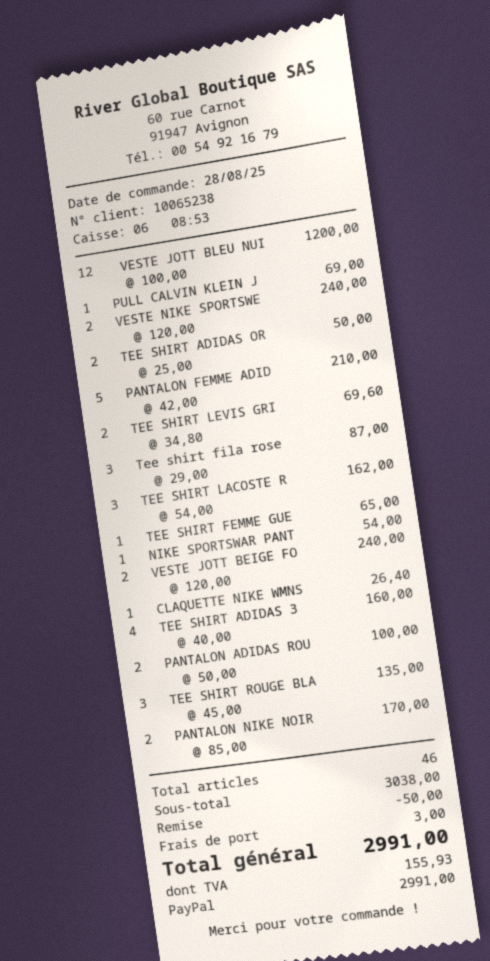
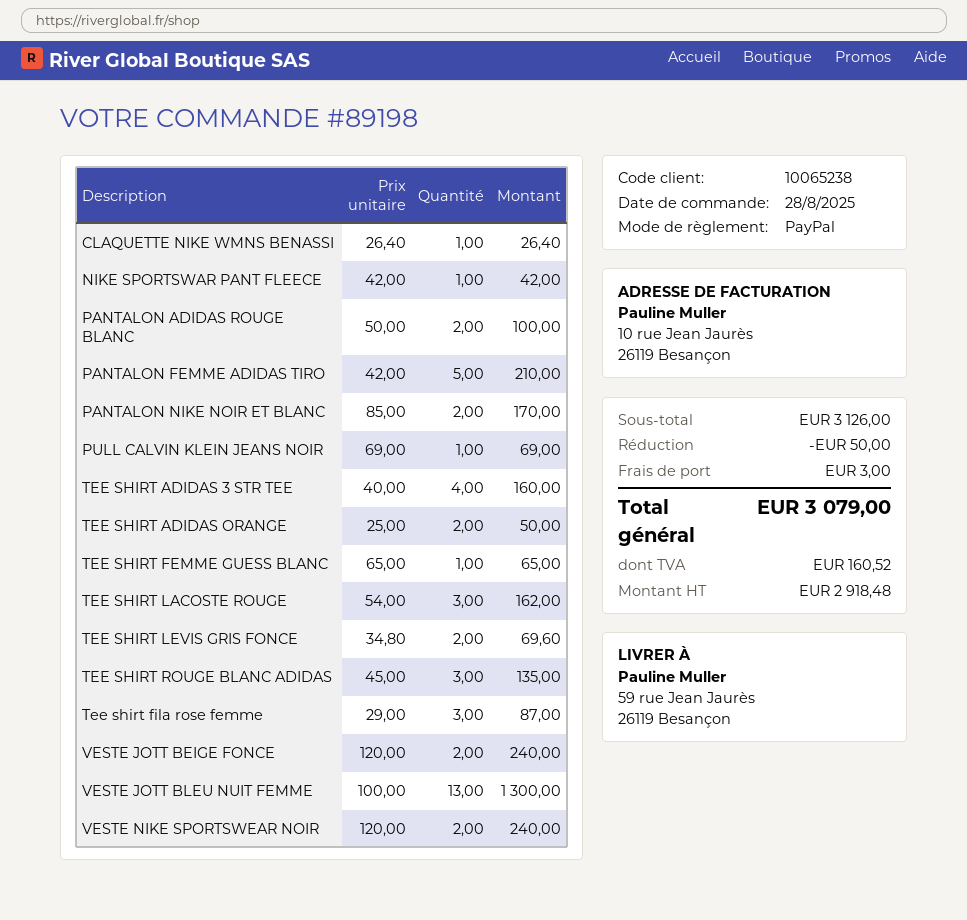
VESTE JOTT BLEU NUI: 12 x 100.00 = 1200.00 -> 13 x 100.00 = 1300.00
NIKE SPORTSWAR PANT: 1 x 54.00 = 54.00 -> 1 x 42.00 = 42.00
subtotal: 3038.00 -> 3126.00
tax: 155.93 -> 160.52
total: 2991.00 -> 3079.00

